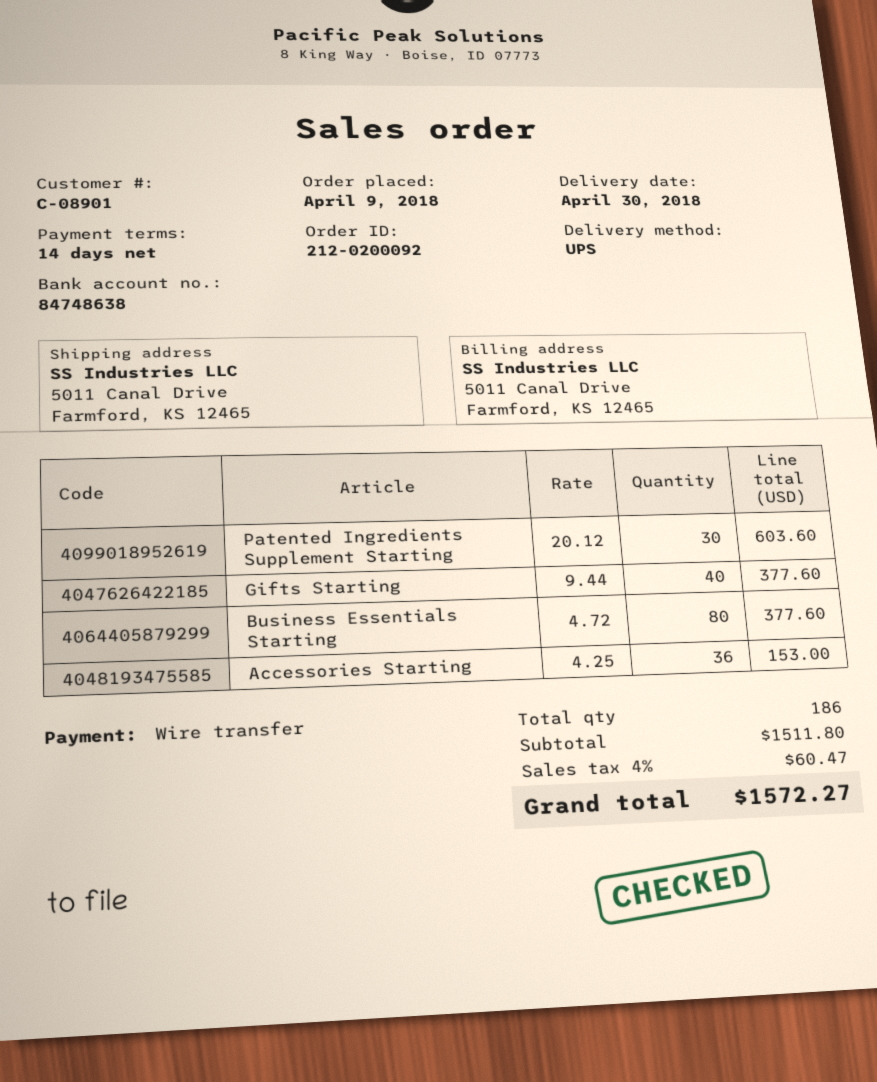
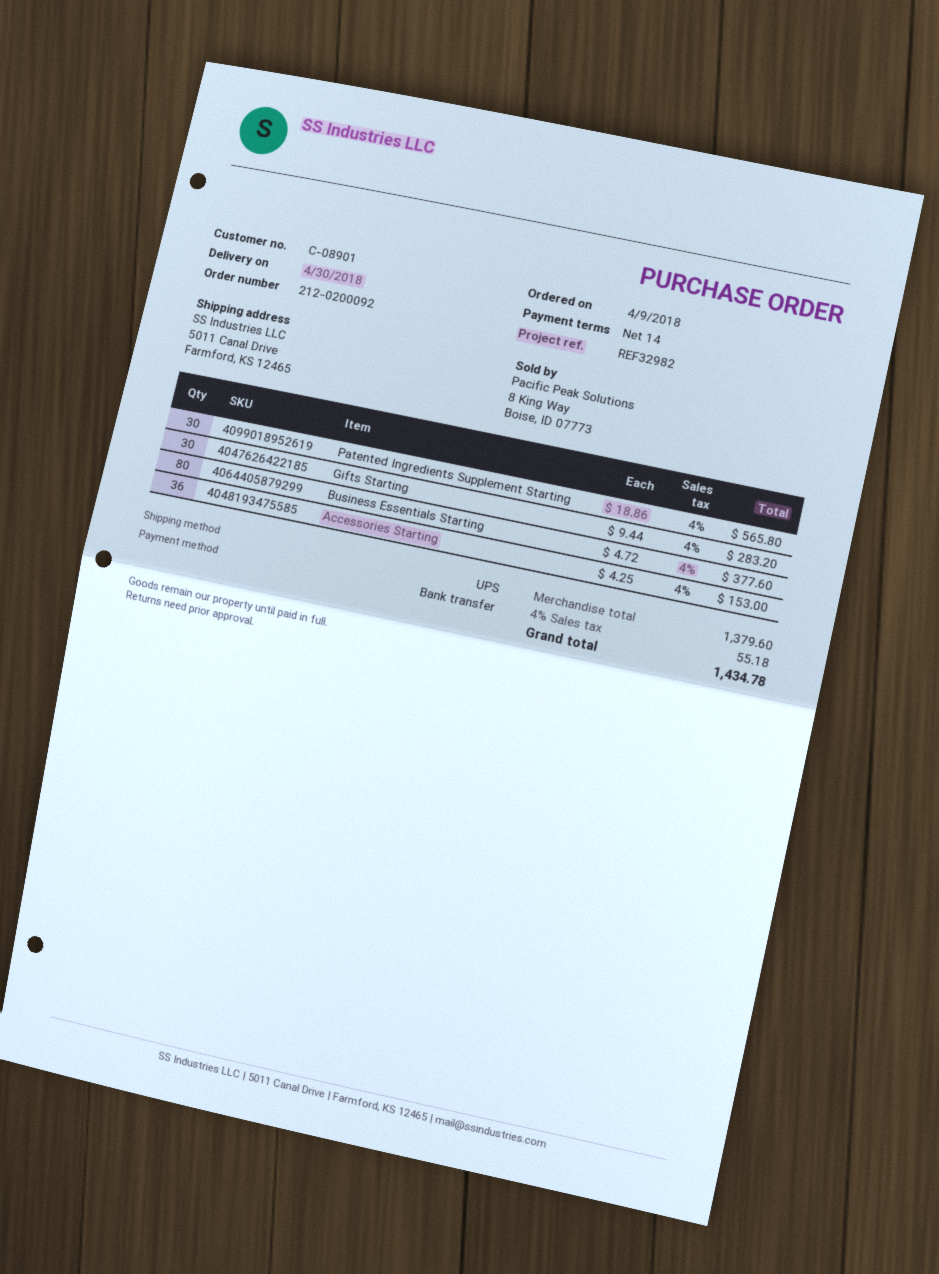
Patented Ingredients Supplement Starting: 30 x 20.12 = 603.60 -> 30 x 18.86 = 565.80
Gifts Starting: 40 x 9.44 = 377.60 -> 30 x 9.44 = 283.20
subtotal: 1511.80 -> 1379.60
tax: 4% = 60.47 -> 4% = 55.18
total: 1572.27 -> 1434.78

